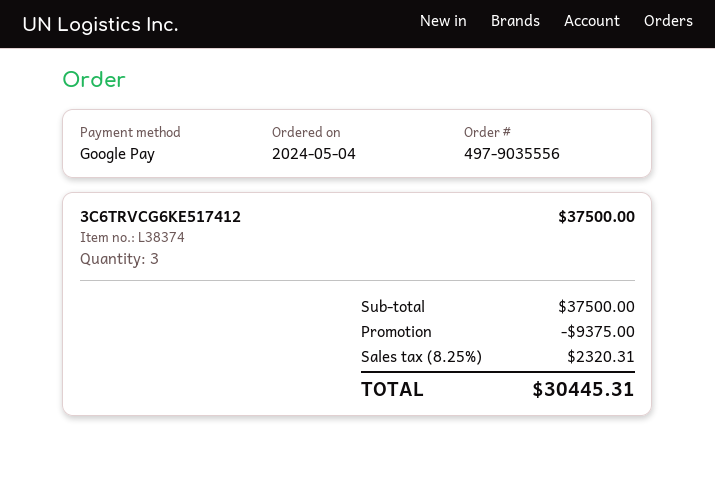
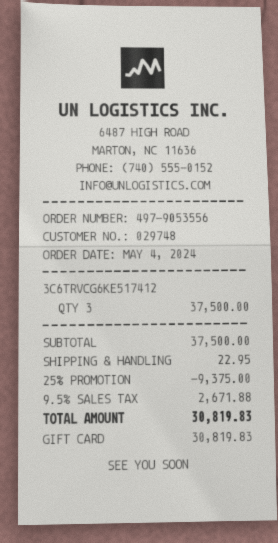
order number: 497-9035556 -> 497-9053556
payment method: Google Pay -> gift card
shipping: none -> 22.95
tax: 8.25% = 2320.31 -> 9.5% = 2671.88
total: 30445.31 -> 30819.83

